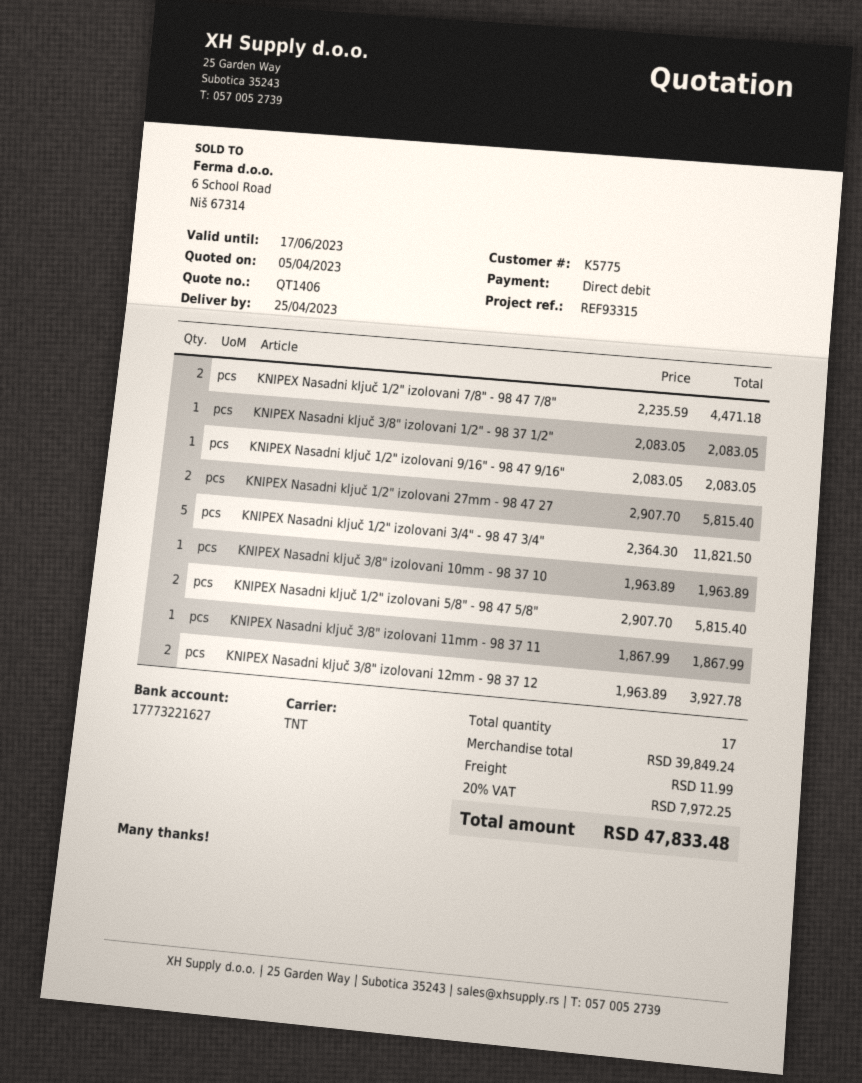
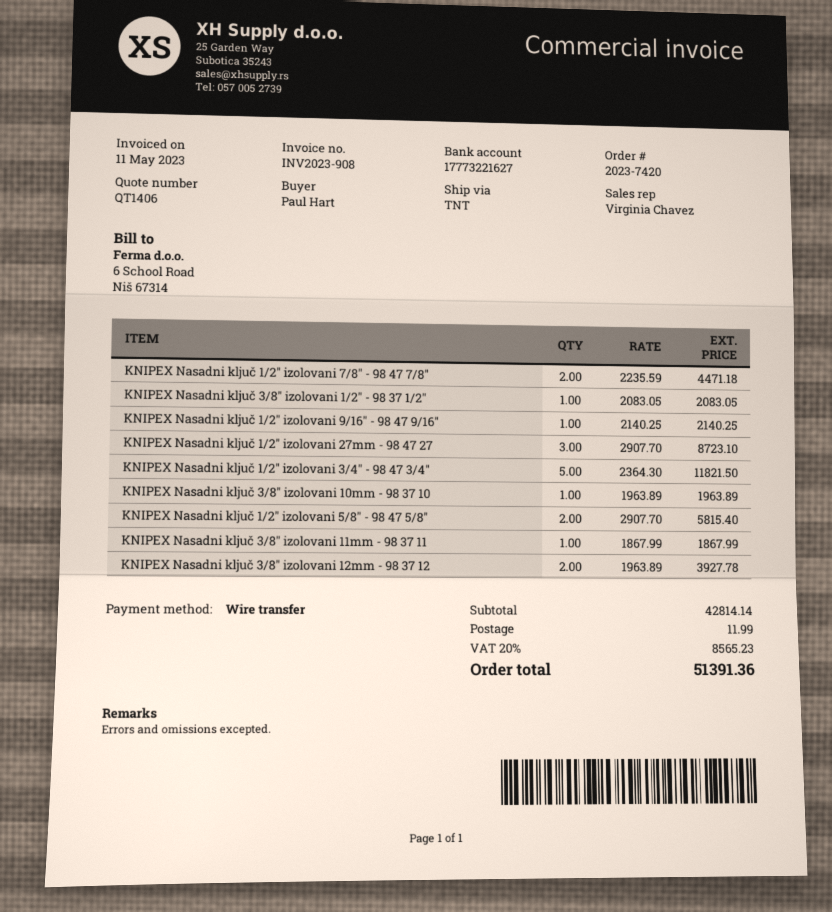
payment method: direct debit -> bank transfer
KNIPEX Nasadni ključ 1/2" izolovani 9/16" - 98 47 9/16": 1 x 2083.05 = 2083.05 -> 1 x 2140.25 = 2140.25
KNIPEX Nasadni ključ 1/2" izolovani 27mm - 98 47 27: 2 x 2907.70 = 5815.40 -> 3 x 2907.70 = 8723.10
subtotal: 39849.24 -> 42814.14
tax: 20% = 7972.25 -> 20% = 8565.23
total: 47833.48 -> 51391.36

